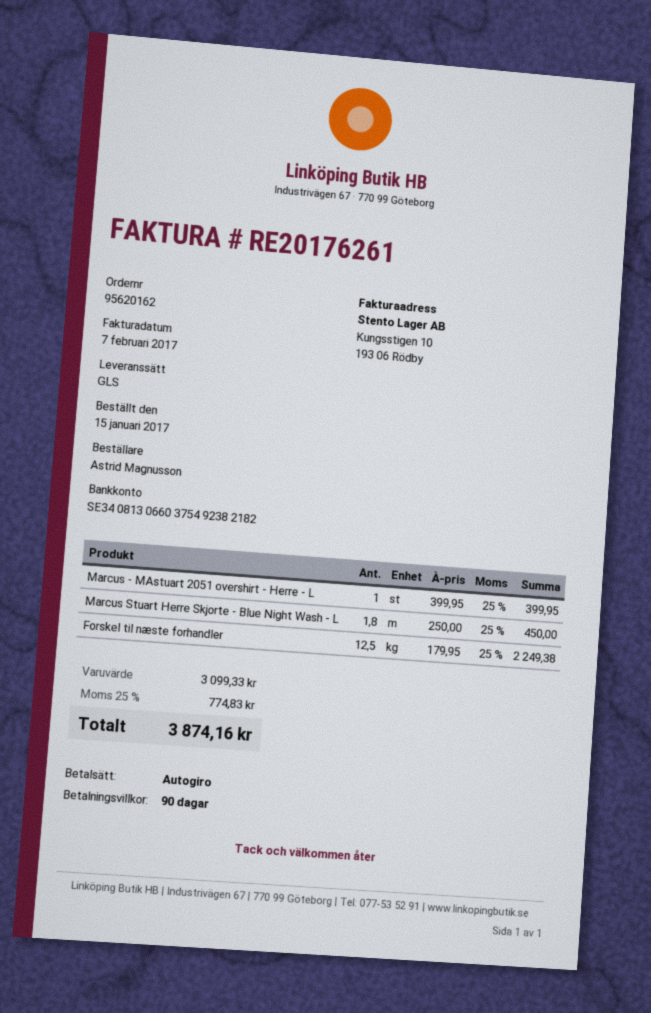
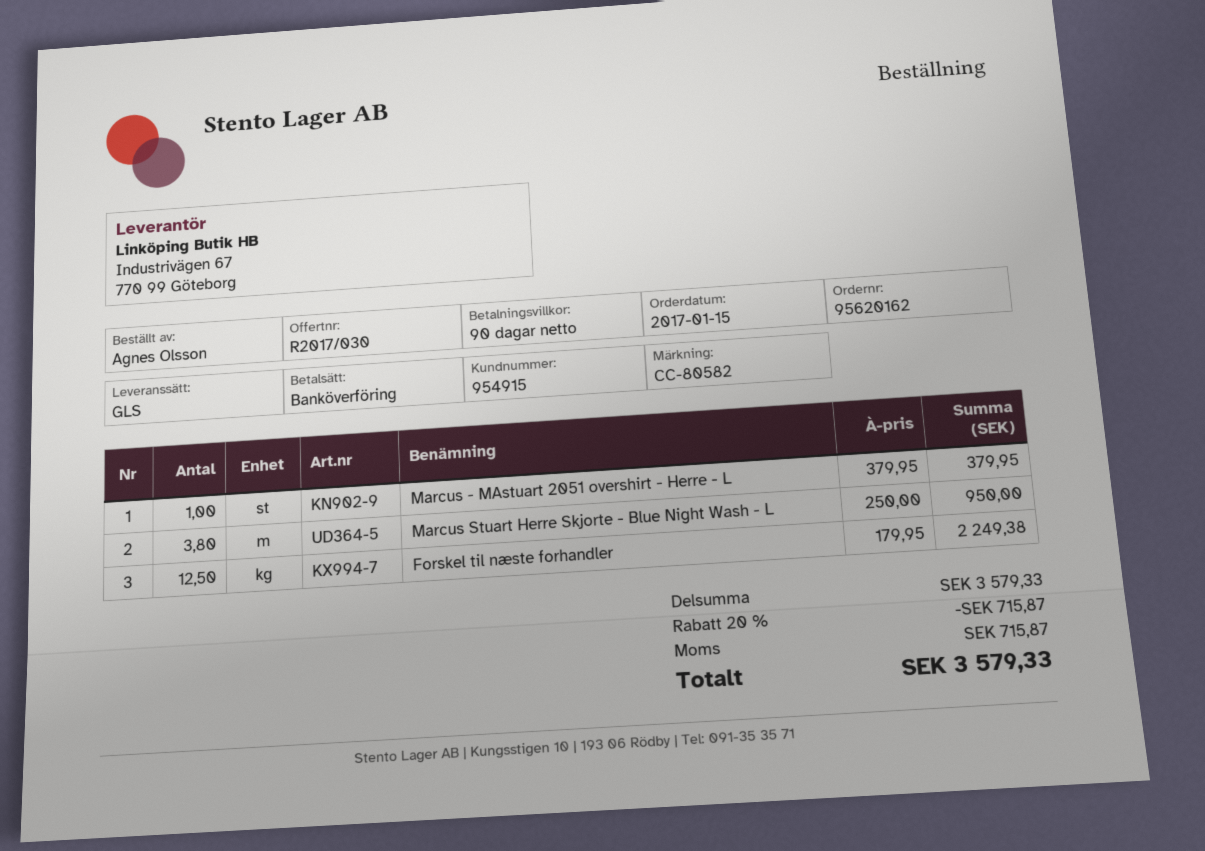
ordered by: Astrid Magnusson -> Agnes Olsson
payment method: direct debit -> bank transfer
Marcus - MAstuart 2051 overshirt - Herre - L: 1 x 399.95 = 399.95 -> 1 x 379.95 = 379.95
Marcus Stuart Herre Skjorte - Blue Night Wash - L: 1.8 x 250.00 = 450.00 -> 3.8 x 250.00 = 950.00
subtotal: 3099.33 -> 3579.33
discount: none -> 20% = 715.87
tax: 774.83 -> 715.87
total: 3874.16 -> 3579.33

